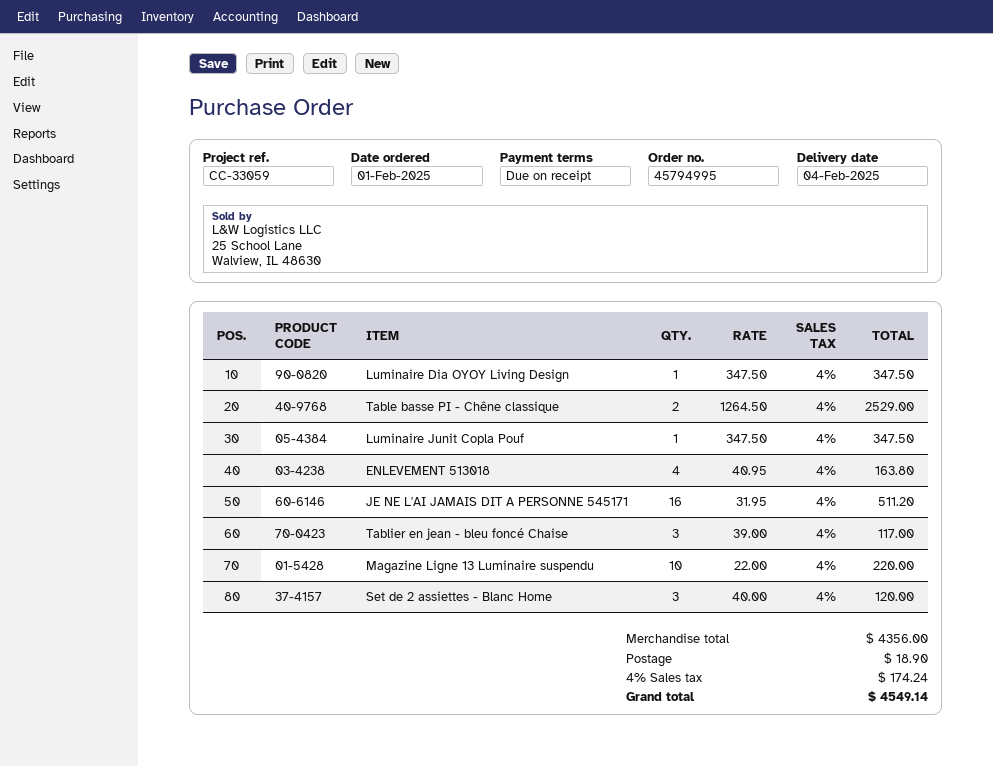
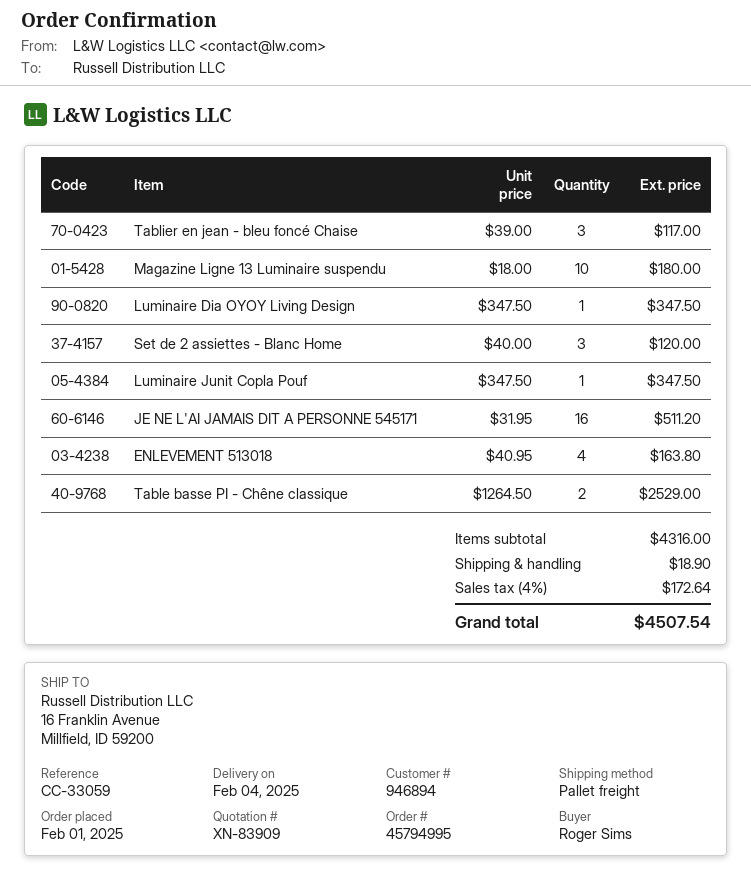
Magazine Ligne 13 Luminaire suspendu: 10 x 22.00 = 220.00 -> 10 x 18.00 = 180.00
subtotal: 4356.00 -> 4316.00
tax: 4% = 174.24 -> 4% = 172.64
total: 4549.14 -> 4507.54

